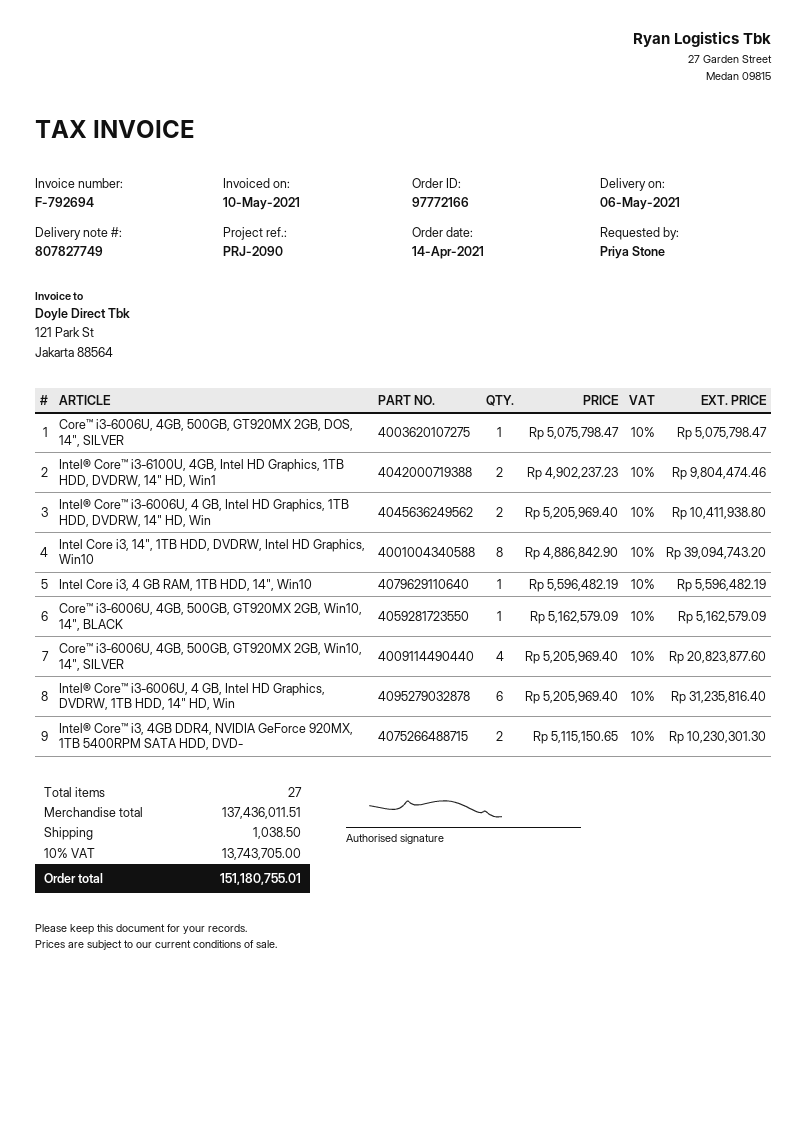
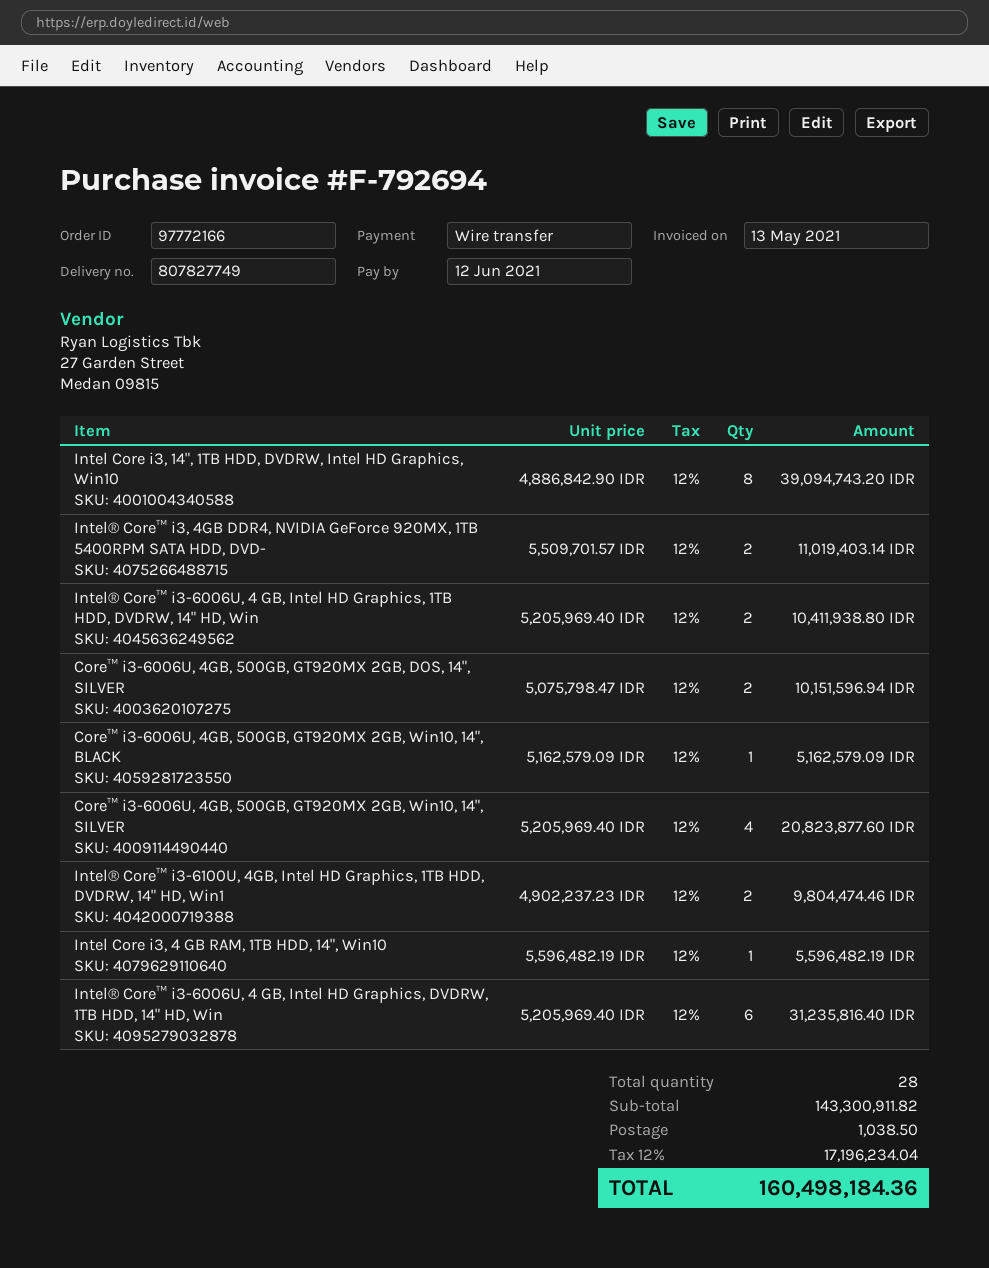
invoice date: 2021-05-10 -> 2021-05-13
Core™ i3-6006U, 4GB, 500GB, GT920MX 2GB, DOS, 14", SILVER: 1 x 5075798.47 = 5075798.47 -> 2 x 5075798.47 = 10151596.94
Intel® Core™ i3, 4GB DDR4, NVIDIA GeForce 920MX, 1TB 5400RPM SATA HDD, DVD-: 2 x 5115150.65 = 10230301.30 -> 2 x 5509701.57 = 11019403.14
total quantity: 27 -> 28
subtotal: 137436011.51 -> 143300911.82
tax: 10% = 13743705.00 -> 12% = 17196234.04
total: 151180755.01 -> 160498184.36

